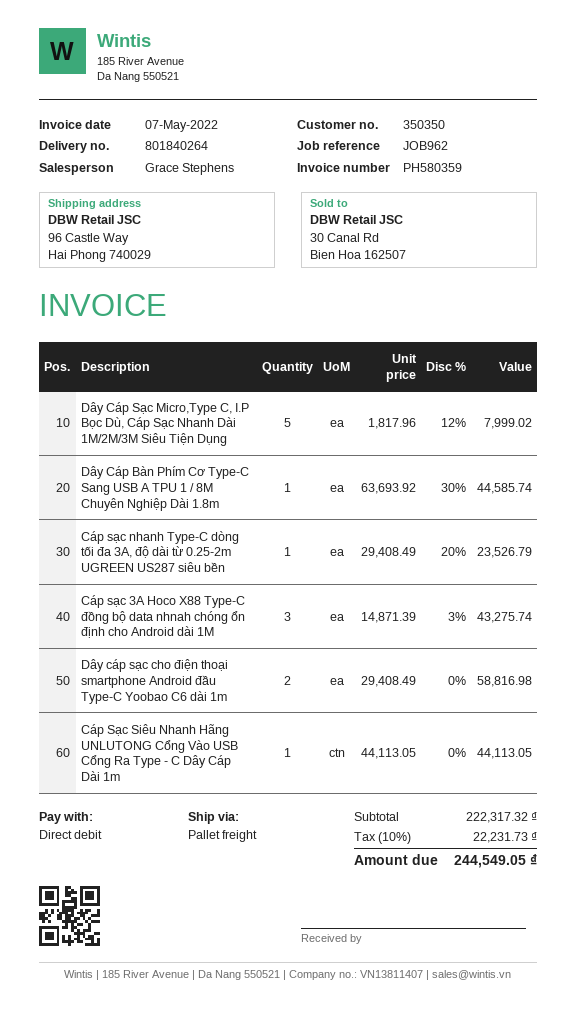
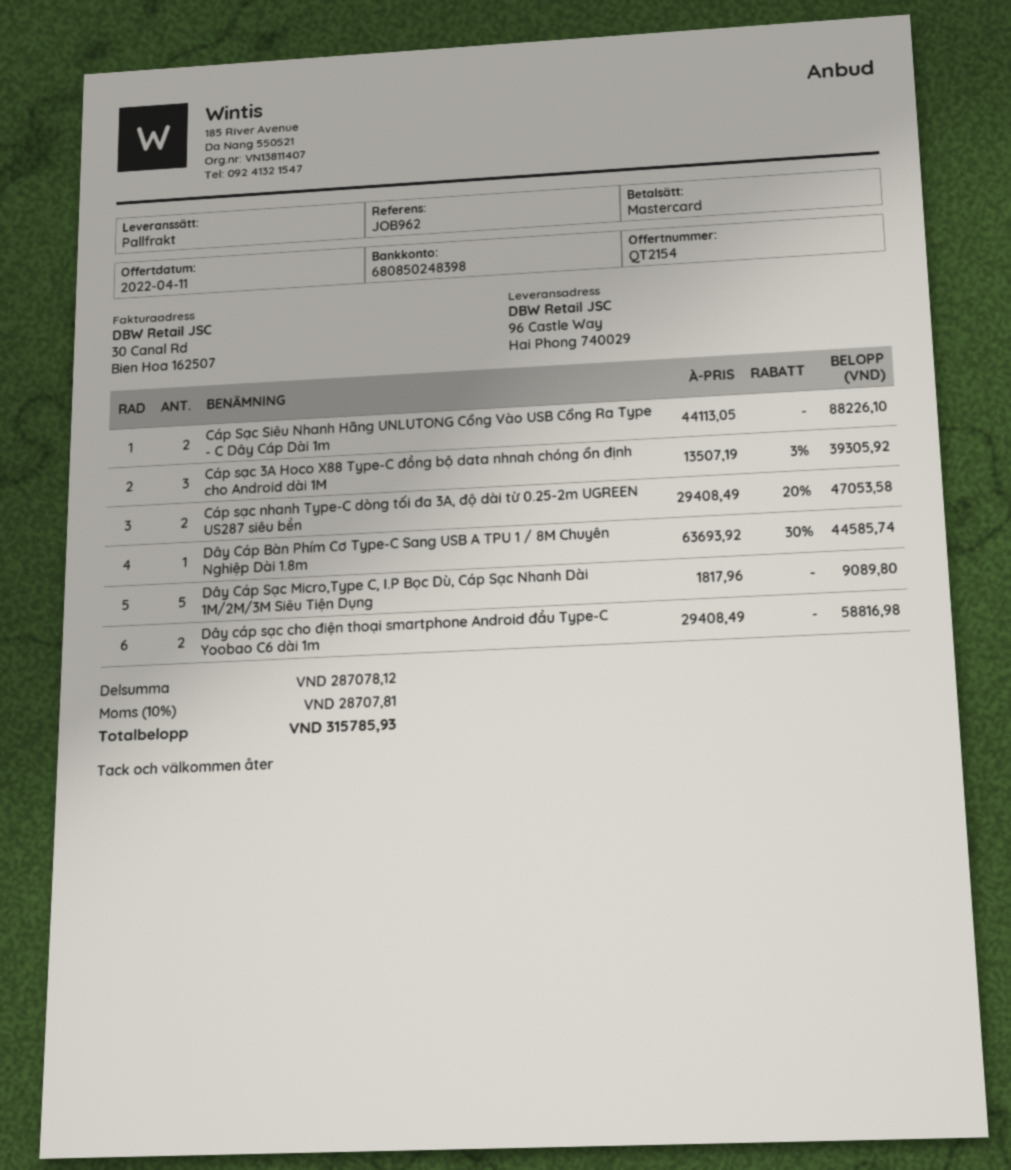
payment method: direct debit -> Mastercard
Dây Cáp Sạc Micro,Type C, I.P Bọc Dù, Cáp Sạc Nhanh Dài 1M/2M/3M Siêu Tiện Dụng: 5 x 1817.96 - 12% = 7999.02 -> 5 x 1817.96 = 9089.80
Cáp sạc nhanh Type-C dòng tối đa 3A, độ dài từ 0.25-2m UGREEN US287 siêu bền: 1 x 29408.49 - 20% = 23526.79 -> 2 x 29408.49 - 20% = 47053.58
Cáp sạc 3A Hoco X88 Type-C đồng bộ data nhnah chóng ổn định cho Android dài 1M: 3 x 14871.39 - 3% = 43275.74 -> 3 x 13507.19 - 3% = 39305.92
Cáp Sạc Siêu Nhanh Hãng UNLUTONG Cổng Vào USB Cổng Ra Type - C Dây Cáp Dài 1m: 1 x 44113.05 = 44113.05 -> 2 x 44113.05 = 88226.10
subtotal: 222317.32 -> 287078.12
tax: 10% = 22231.73 -> 10% = 28707.81
total: 244549.05 -> 315785.93

